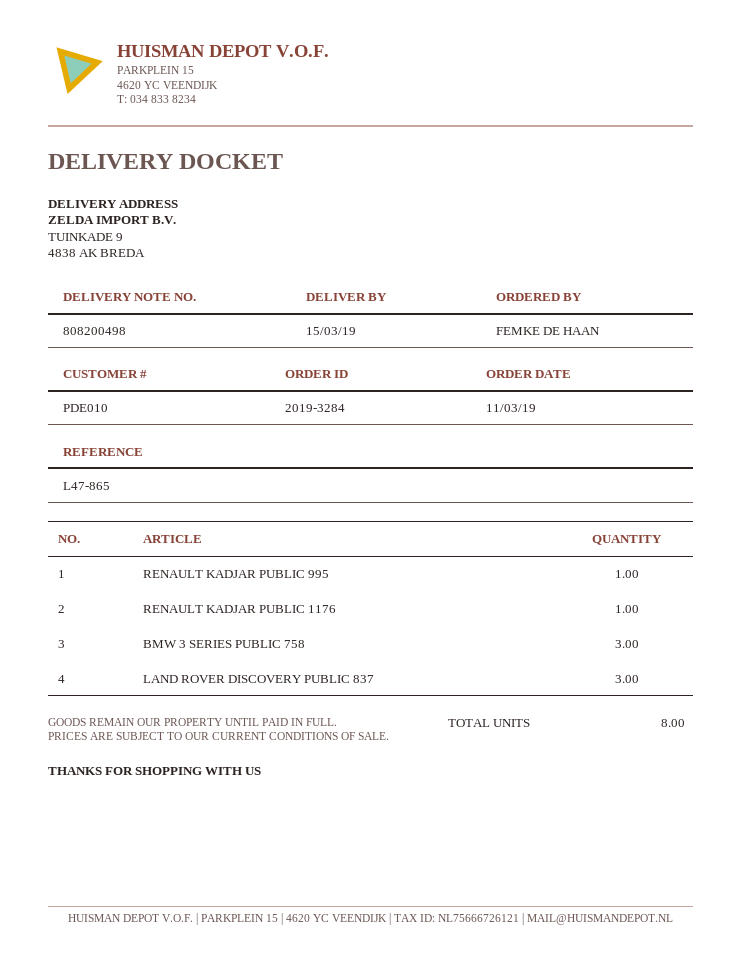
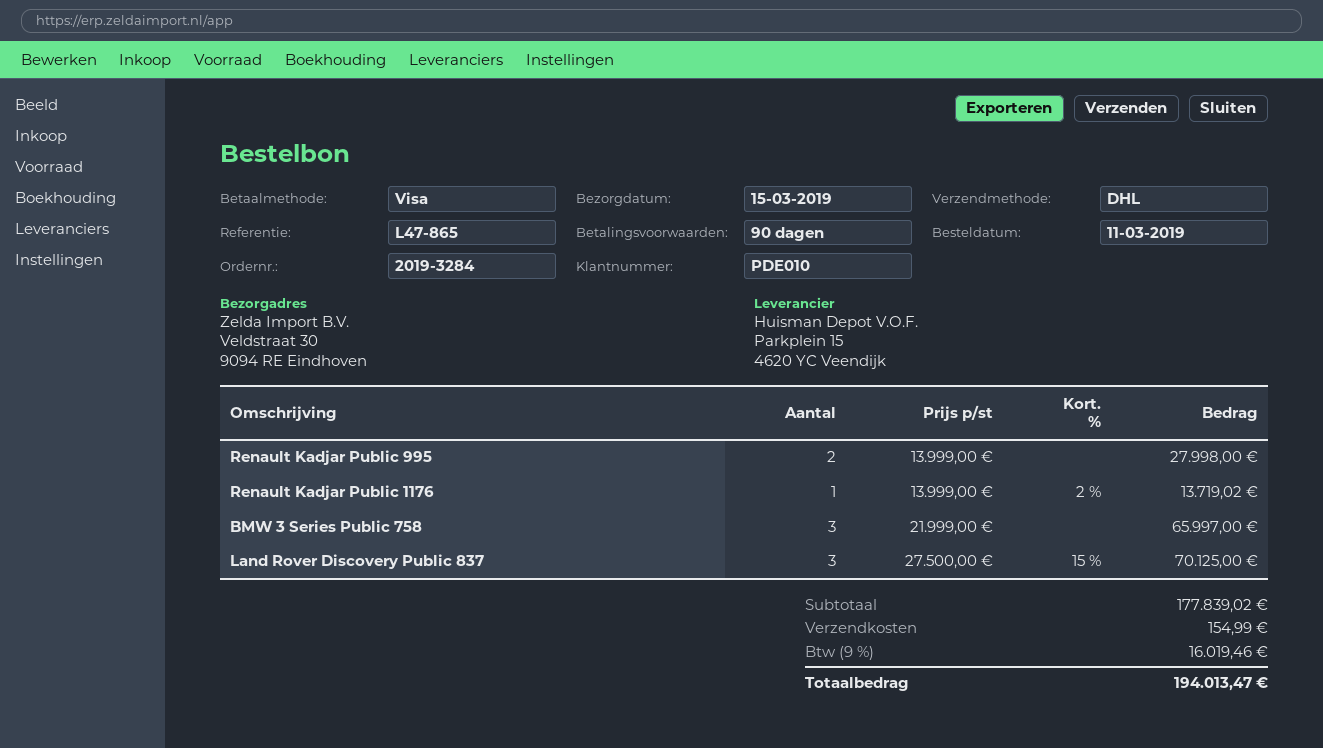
ship to: TUINKADE 9, 4838 AK BREDA -> Veldstraat 30, 9094 RE Eindhoven
RENAULT KADJAR PUBLIC 995: 1 -> 2

